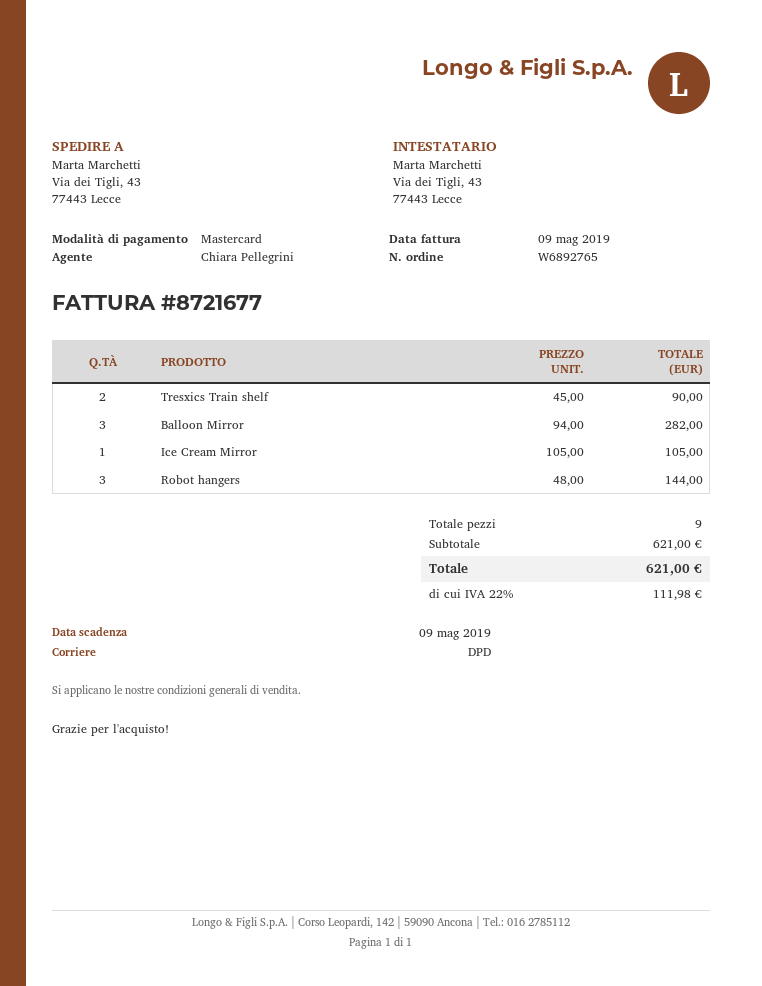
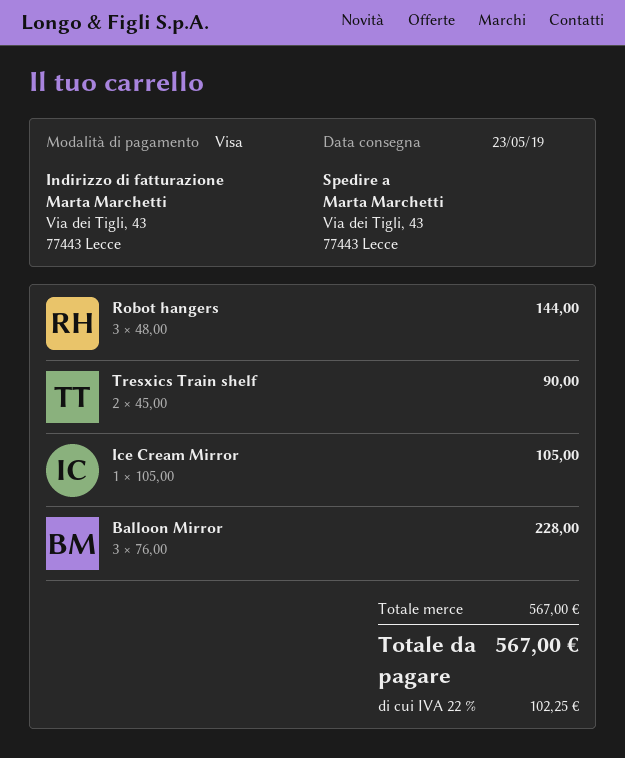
payment method: Mastercard -> Visa
Balloon Mirror: 3 x 94.00 = 282.00 -> 3 x 76.00 = 228.00
subtotal: 621.00 -> 567.00
tax: 22% = 111.98 -> 22% = 102.25
total: 621.00 -> 567.00

